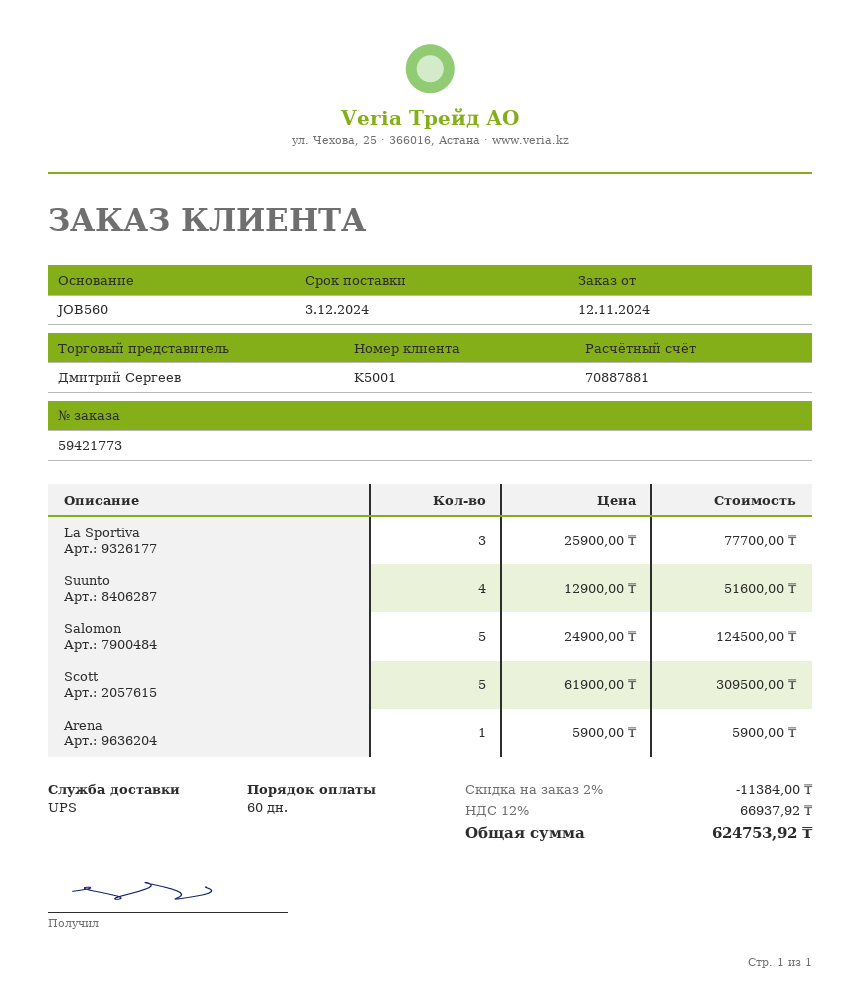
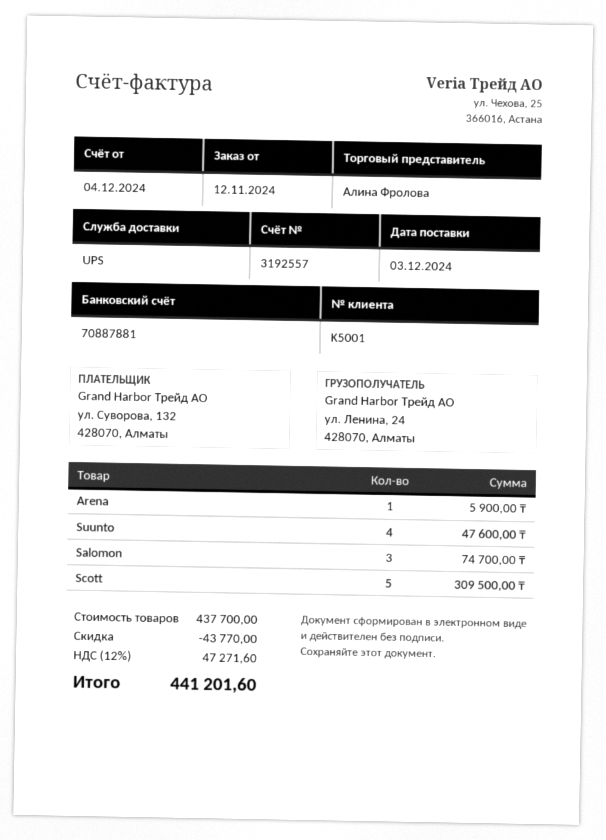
sales rep: Дмитрий Сергеев -> Алина Фролова
La Sportiva: 3 for 77700.00 -> none
Suunto: 4 for 51600.00 -> 4 for 47600.00
Salomon: 5 for 124500.00 -> 3 for 74700.00
discount: 11384.00 -> 43770.00
tax: 12% = 66937.92 -> 12% = 47271.60
total: 624753.92 -> 441201.60

